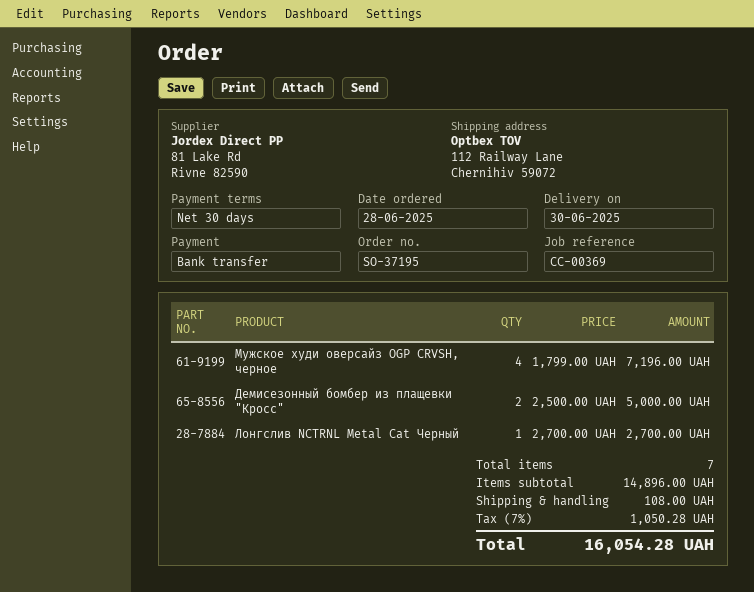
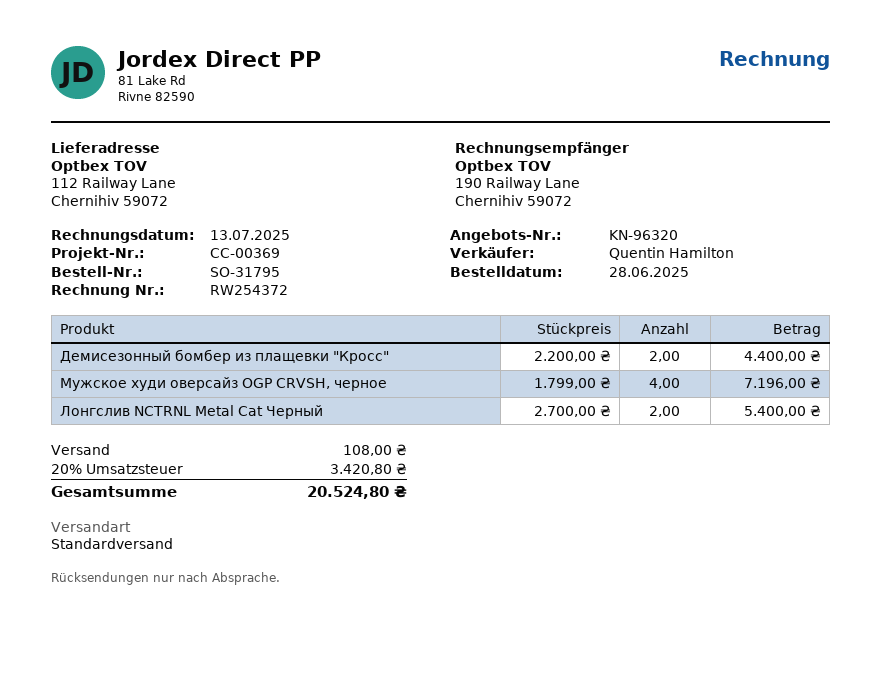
order number: SO-37195 -> SO-31795
Демисезонный бомбер из плащевки "Кросс": 2 x 2500.00 = 5000.00 -> 2 x 2200.00 = 4400.00
Лонгслив NCTRNL Metal Cat Черный: 1 x 2700.00 = 2700.00 -> 2 x 2700.00 = 5400.00
tax: 7% = 1050.28 -> 20% = 3420.80
total: 16054.28 -> 20524.80

